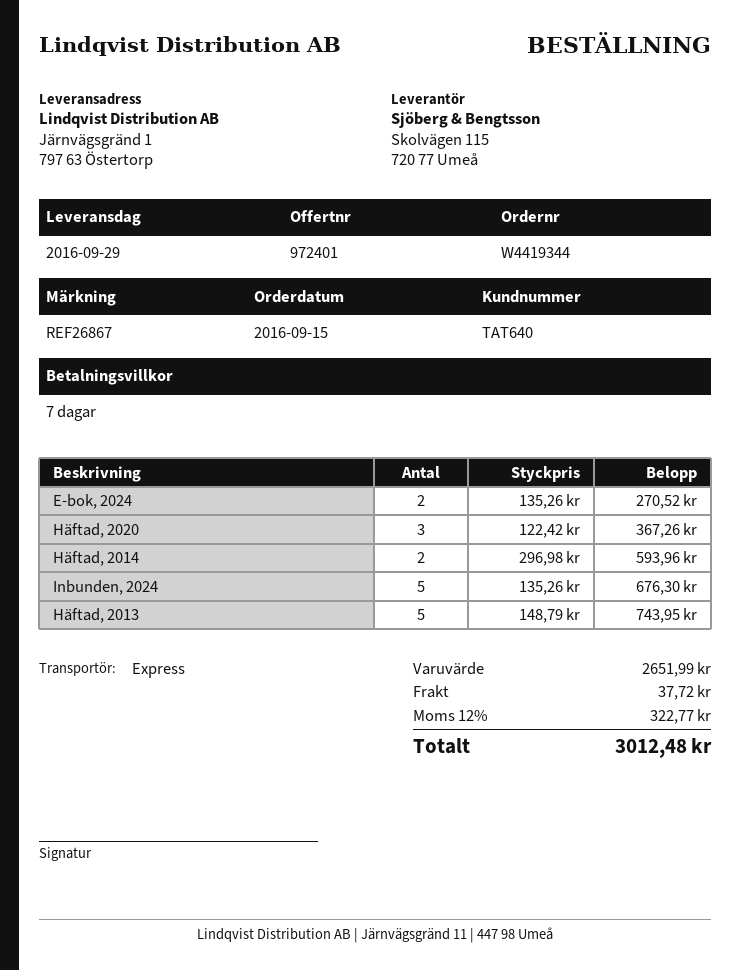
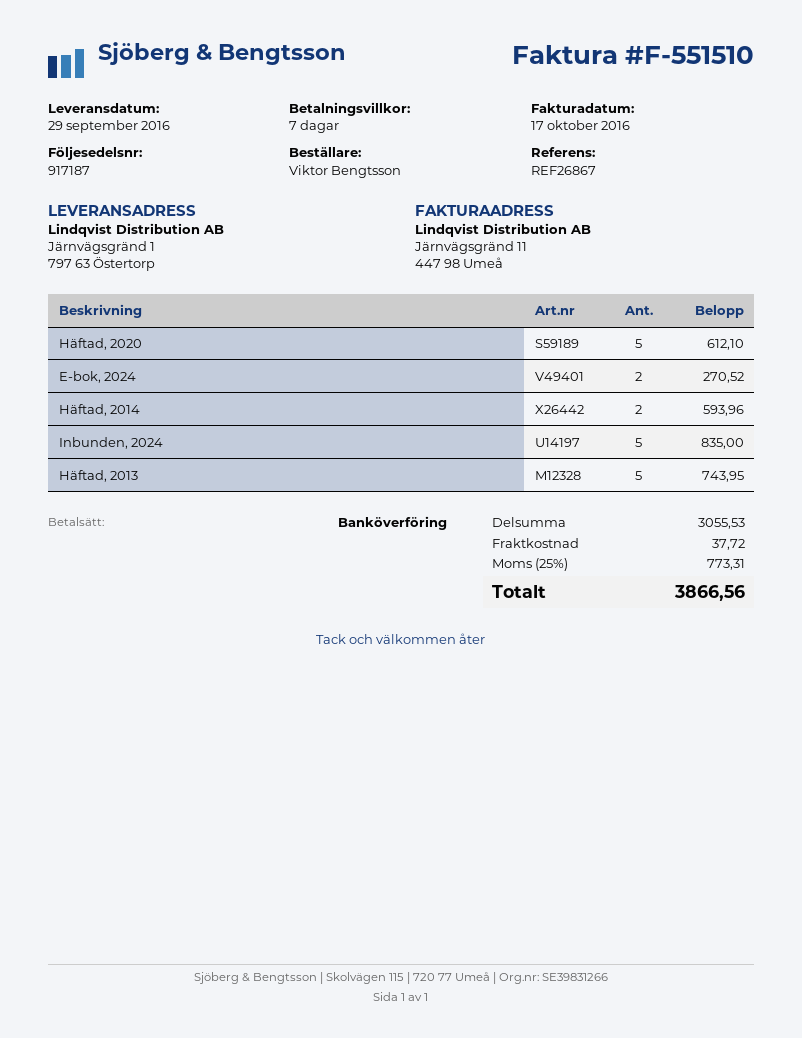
Häftad, 2020: 3 for 367.26 -> 5 for 612.10
Inbunden, 2024: 5 for 676.30 -> 5 for 835.00
subtotal: 2651.99 -> 3055.53
tax: 12% = 322.77 -> 25% = 773.31
total: 3012.48 -> 3866.56

